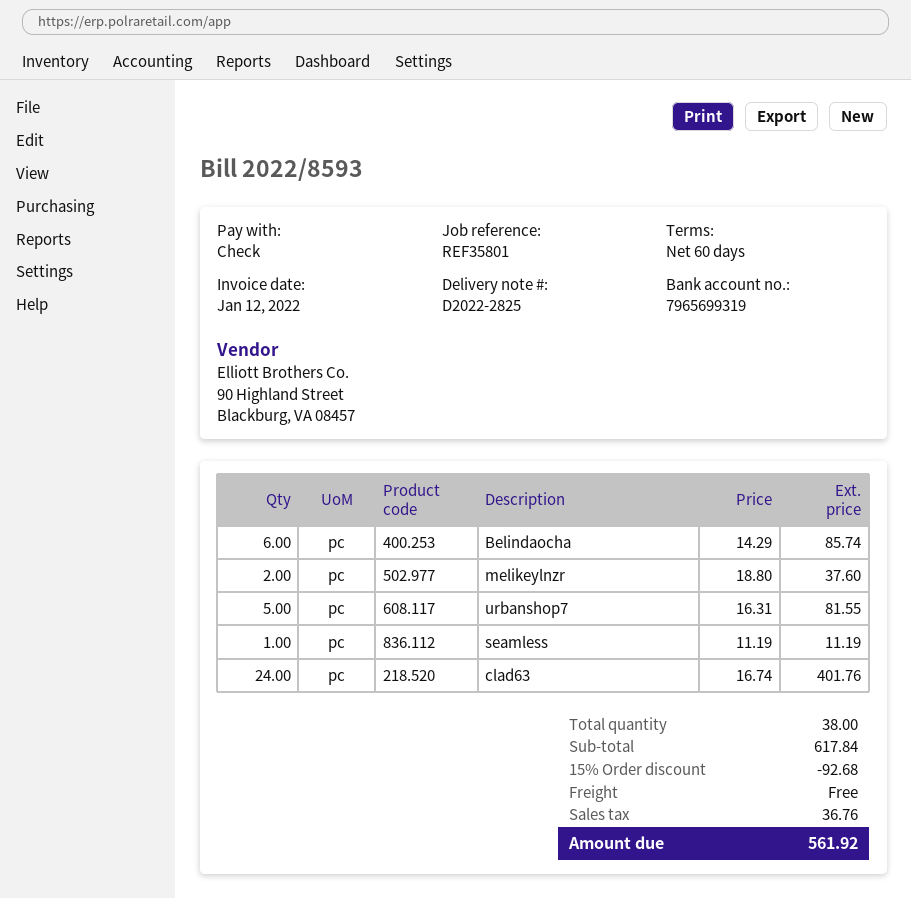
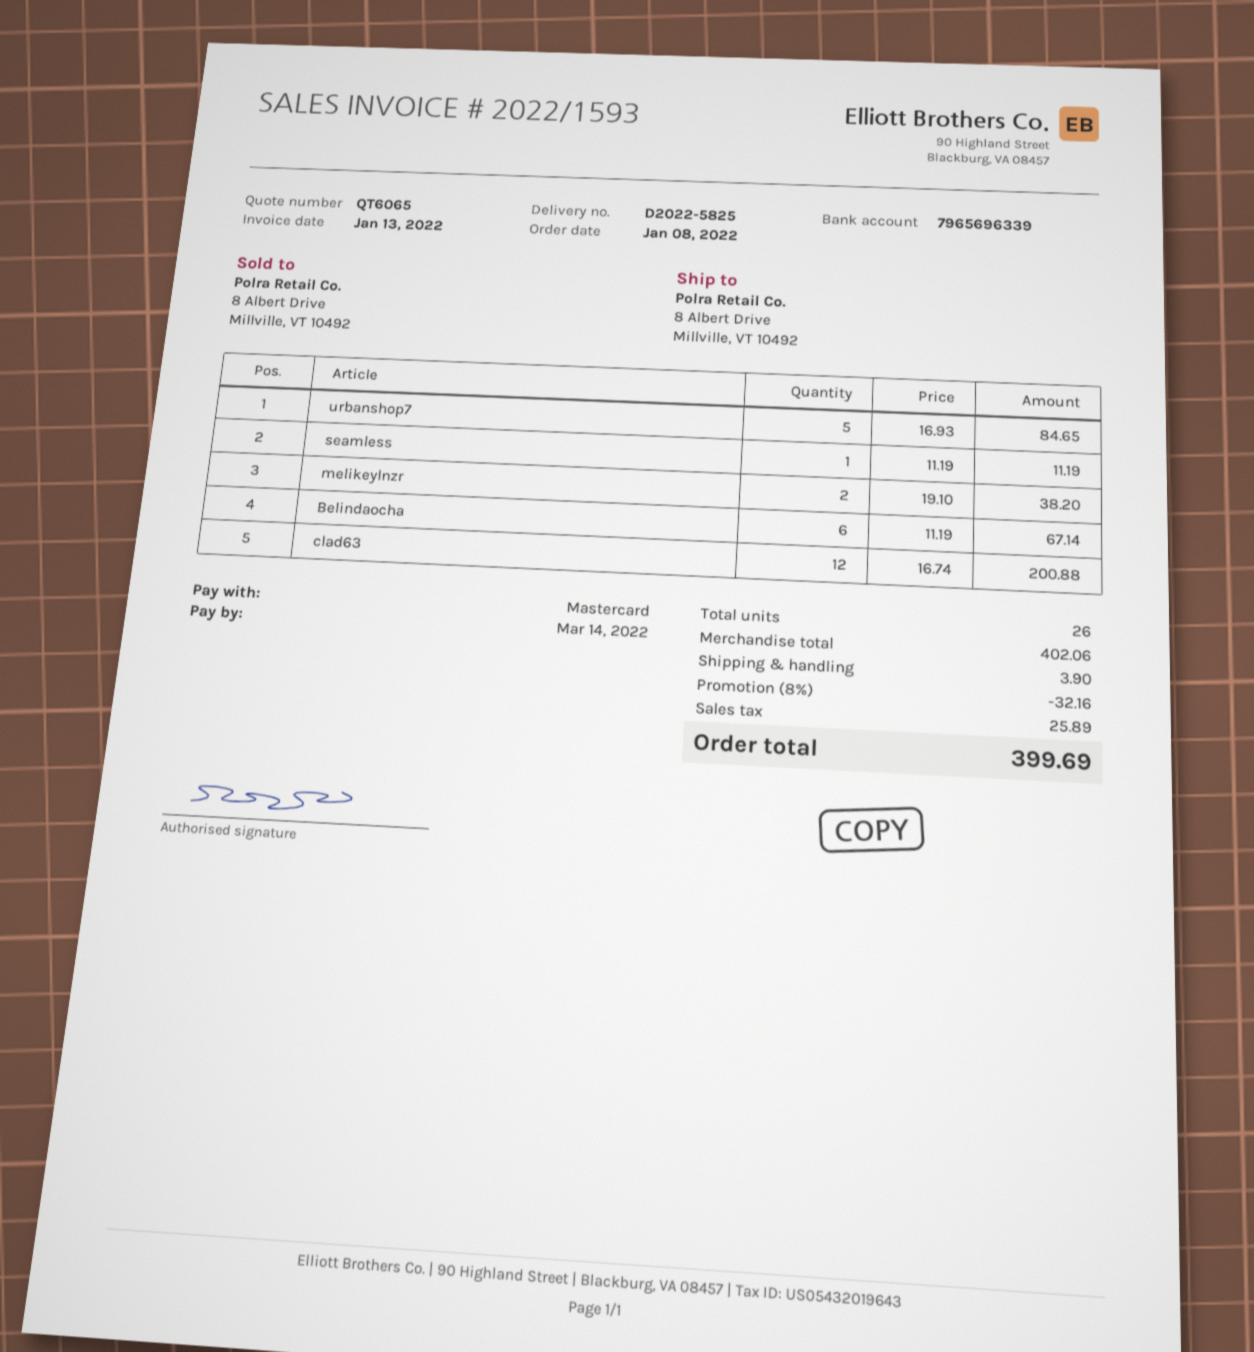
delivery note number: D2022-2825 -> D2022-5825
invoice number: 2022/8593 -> 2022/1593
invoice date: 2022-01-12 -> 2022-01-13
payment method: cheque -> Mastercard
bank account: 7965699319 -> 7965696339
Belindaocha: 6 x 14.29 = 85.74 -> 6 x 11.19 = 67.14
melikeylnzr: 2 x 18.80 = 37.60 -> 2 x 19.10 = 38.20
urbanshop7: 5 x 16.31 = 81.55 -> 5 x 16.93 = 84.65
clad63: 24 x 16.74 = 401.76 -> 12 x 16.74 = 200.88
total quantity: 38 -> 26
subtotal: 617.84 -> 402.06
discount: 15% = 92.68 -> 8% = 32.16
shipping: 0.00 -> 3.90
tax: 36.76 -> 25.89
total: 561.92 -> 399.69

